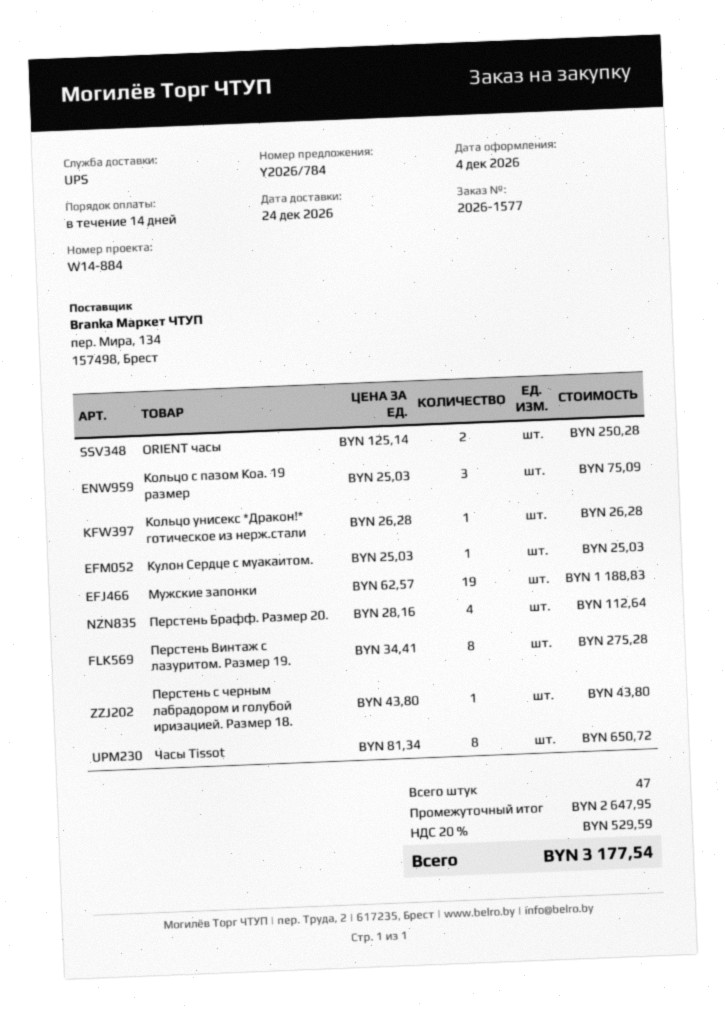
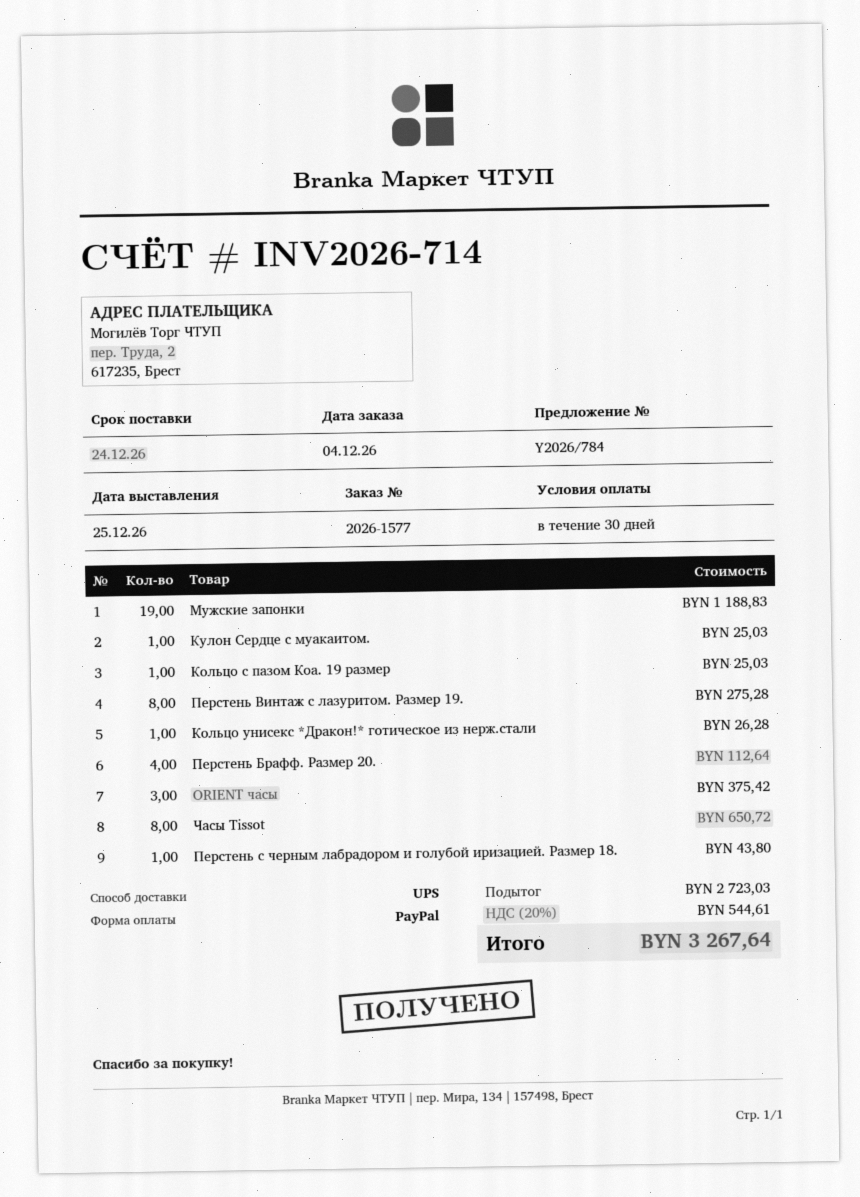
payment terms: 14 days -> 30 days
ORIENT часы: 2 for 250.28 -> 3 for 375.42
Кольцо с пазом Коа. 19 размер: 3 for 75.09 -> 1 for 25.03
subtotal: 2647.95 -> 2723.03
tax: 20% = 529.59 -> 20% = 544.61
total: 3177.54 -> 3267.64

